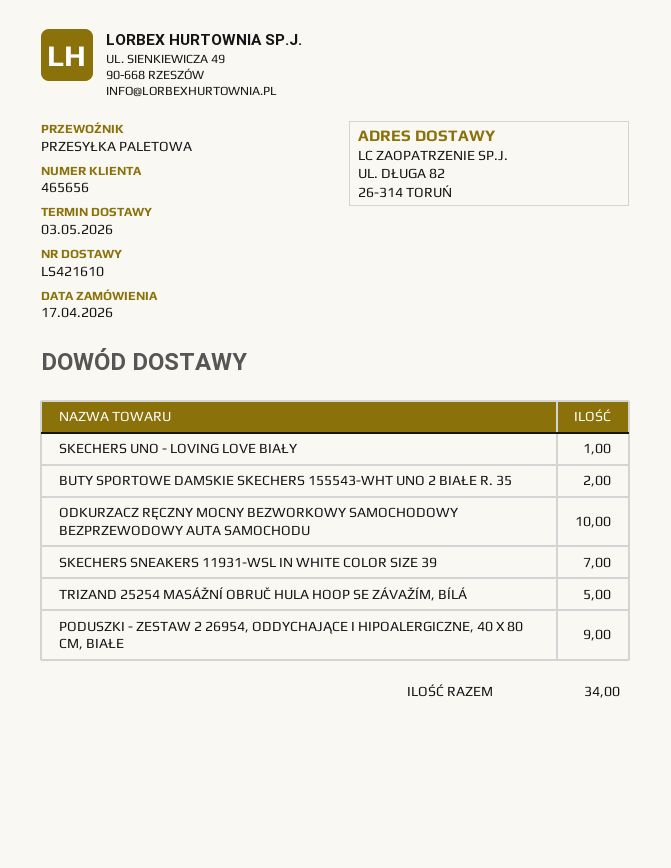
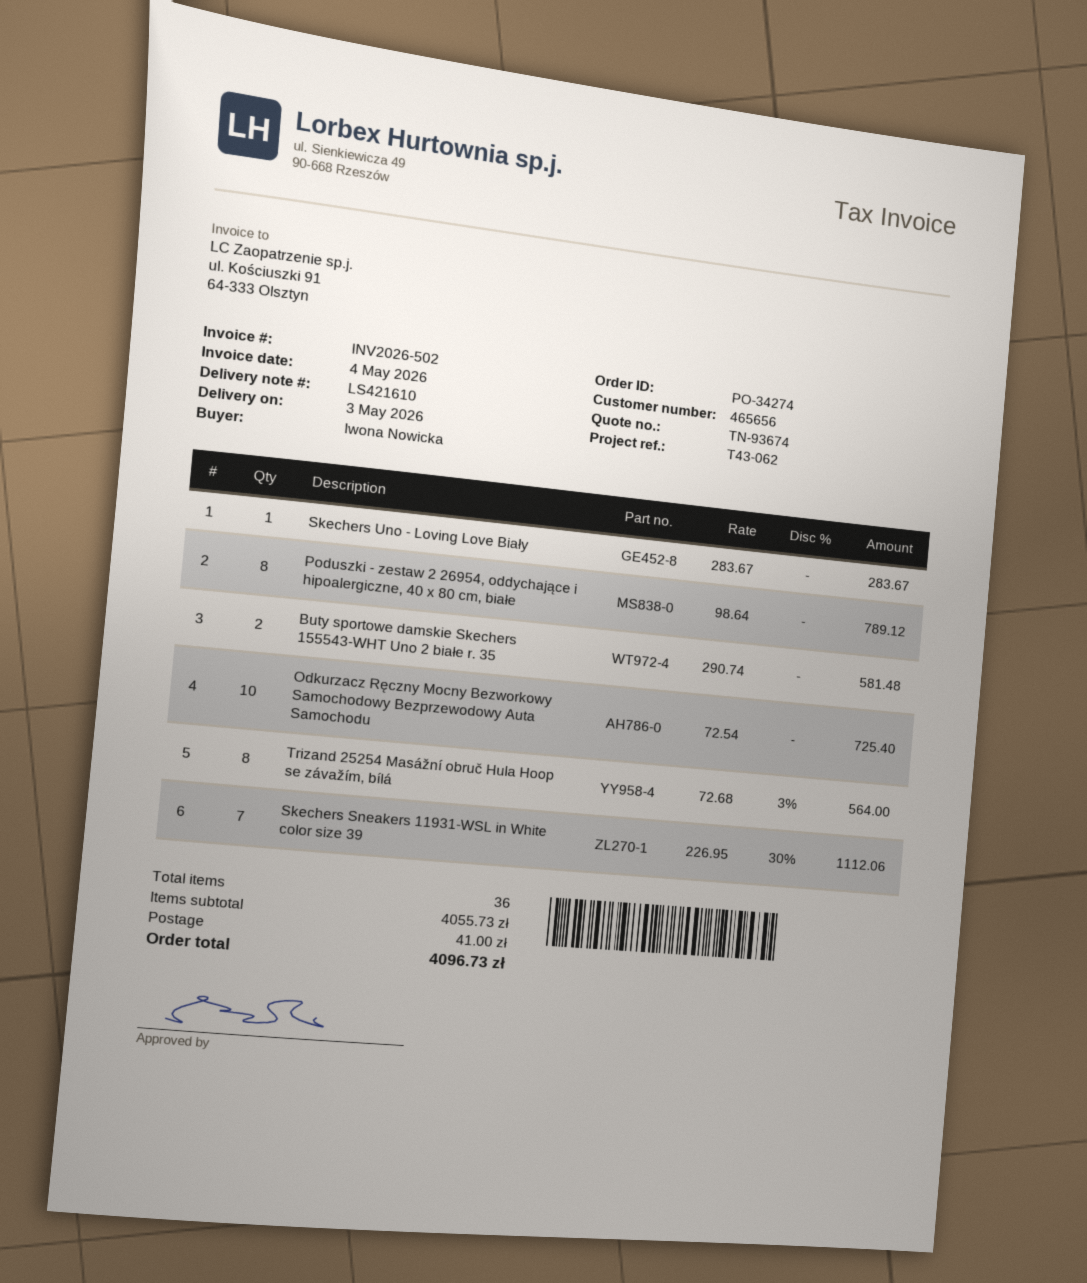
TRIZAND 25254 MASÁŽNÍ OBRUČ HULA HOOP SE ZÁVAŽÍM, BÍLÁ: 5 -> 8
PODUSZKI - ZESTAW 2 26954, ODDYCHAJĄCE I HIPOALERGICZNE, 40 X 80 CM, BIAŁE: 9 -> 8
total quantity: 34 -> 36

